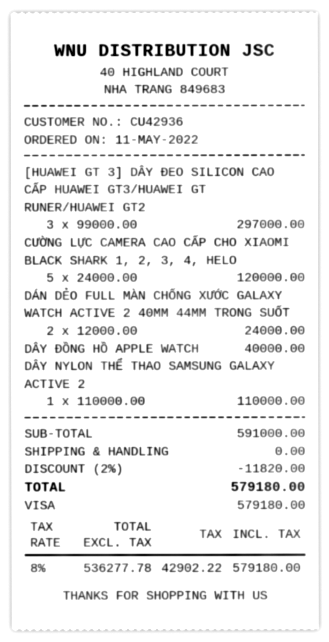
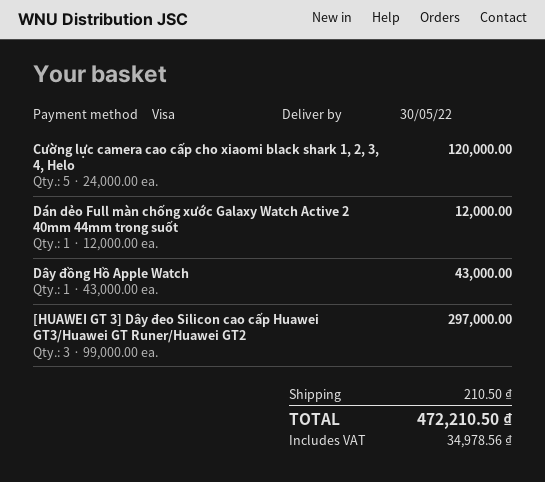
DÁN DẺO FULL MÀN CHỐNG XƯỚC GALAXY WATCH ACTIVE 2 40MM 44MM TRONG SUỐT: 2 x 12000.00 = 24000.00 -> 1 x 12000.00 = 12000.00
DÂY ĐỒNG HỒ APPLE WATCH: 1 x 40000.00 = 40000.00 -> 1 x 43000.00 = 43000.00
DÂY NYLON THỂ THAO SAMSUNG GALAXY ACTIVE 2: 1 x 110000.00 = 110000.00 -> none
discount: 2% = 11820.00 -> none
shipping: 0.00 -> 210.50
tax: 42902.22 -> 34978.56
total: 579180.00 -> 472210.50

